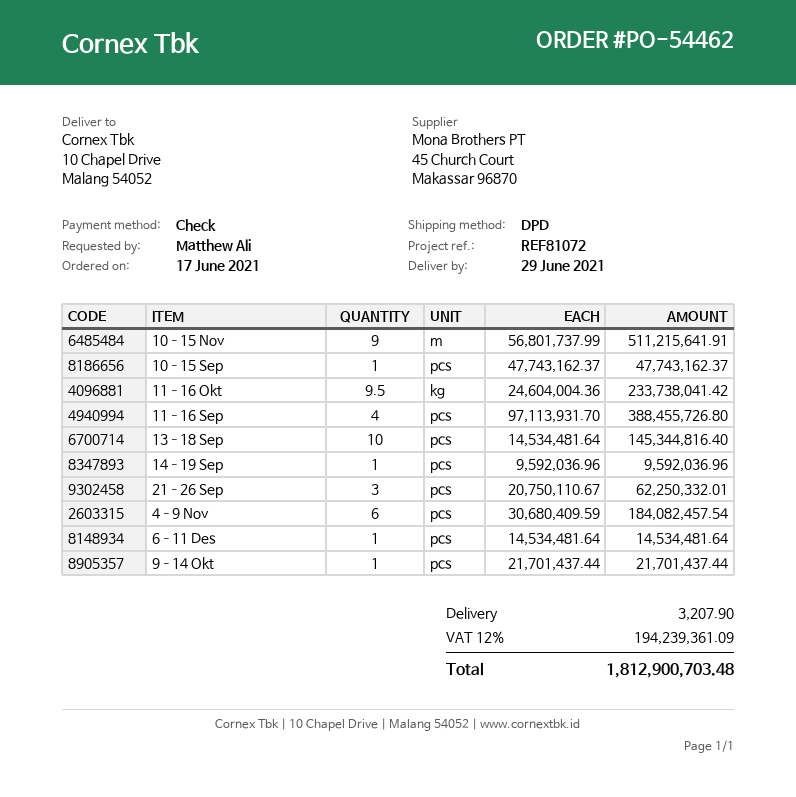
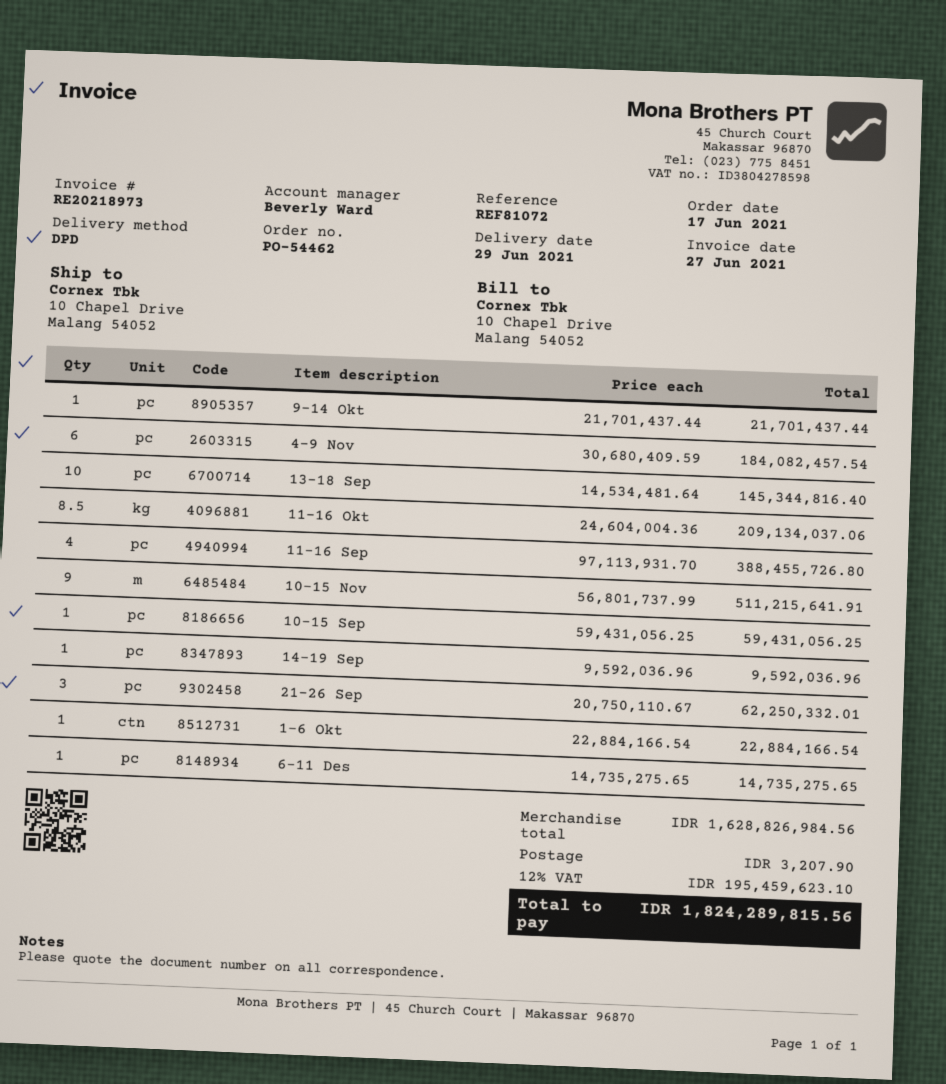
10–15 Sep: 1 x 47743162.37 = 47743162.37 -> 1 x 59431056.25 = 59431056.25
11–16 Okt: 9.5 x 24604004.36 = 233738041.42 -> 8.5 x 24604004.36 = 209134037.06
6–11 Des: 1 x 14534481.64 = 14534481.64 -> 1 x 14735275.65 = 14735275.65
1–6 Okt: none -> 1 x 22884166.54 = 22884166.54
tax: 12% = 194239361.09 -> 12% = 195459623.10
total: 1812900703.48 -> 1824289815.56

